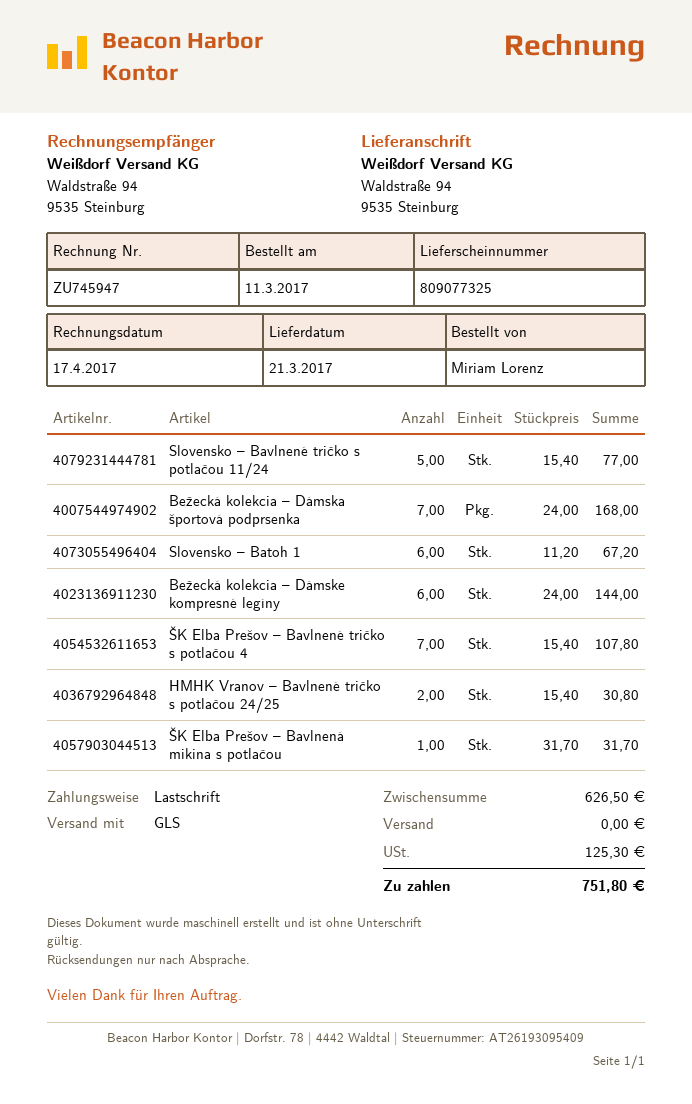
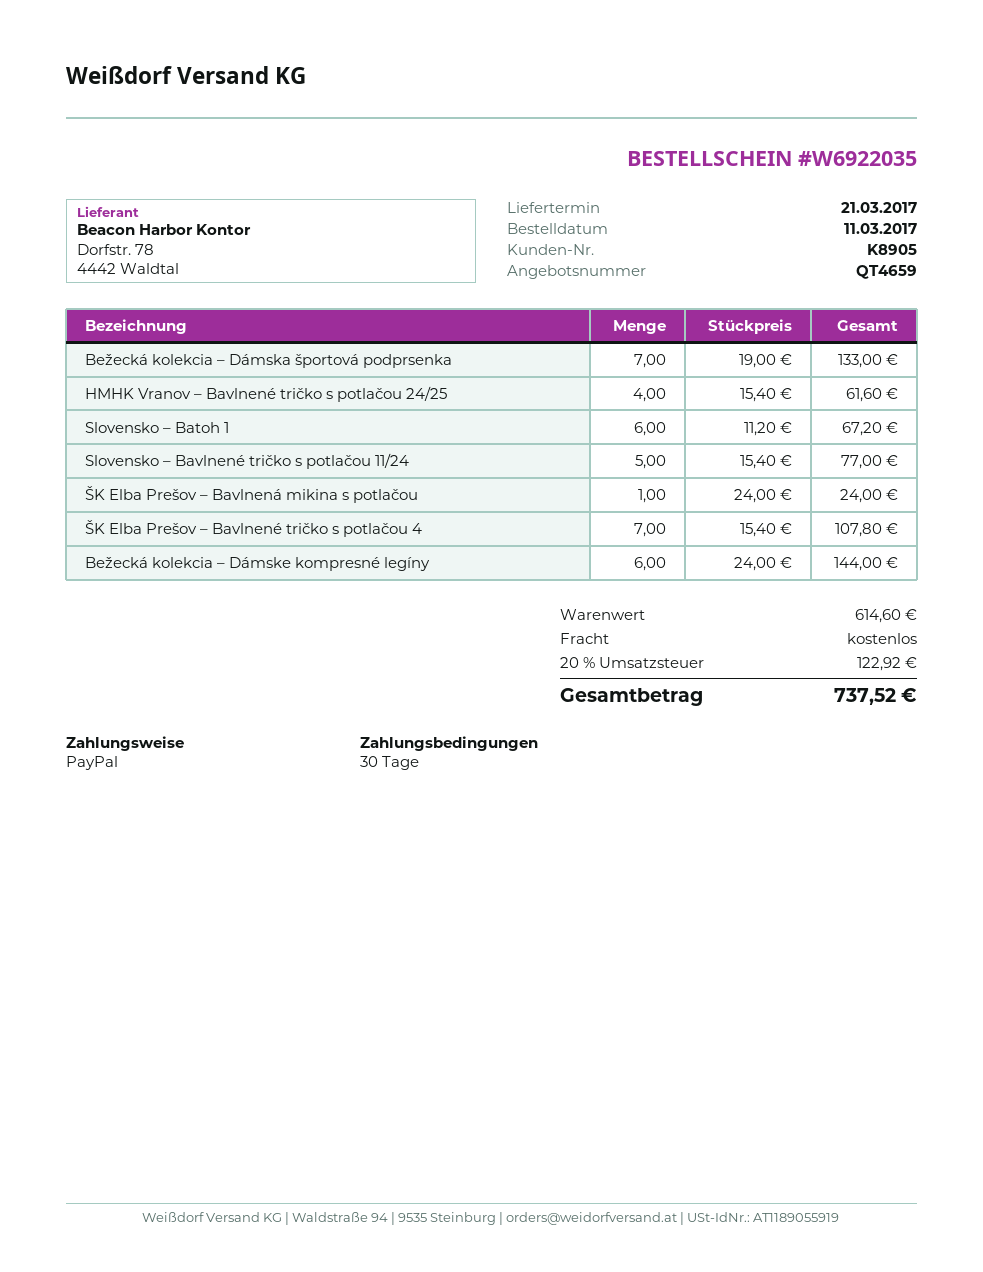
payment method: direct debit -> PayPal
Bežecká kolekcia – Dámska športová podprsenka: 7 x 24.00 = 168.00 -> 7 x 19.00 = 133.00
HMHK Vranov – Bavlnené tričko s potlačou 24/25: 2 x 15.40 = 30.80 -> 4 x 15.40 = 61.60
ŠK Elba Prešov – Bavlnená mikina s potlačou: 1 x 31.70 = 31.70 -> 1 x 24.00 = 24.00
subtotal: 626.50 -> 614.60
tax: 125.30 -> 122.92
total: 751.80 -> 737.52

